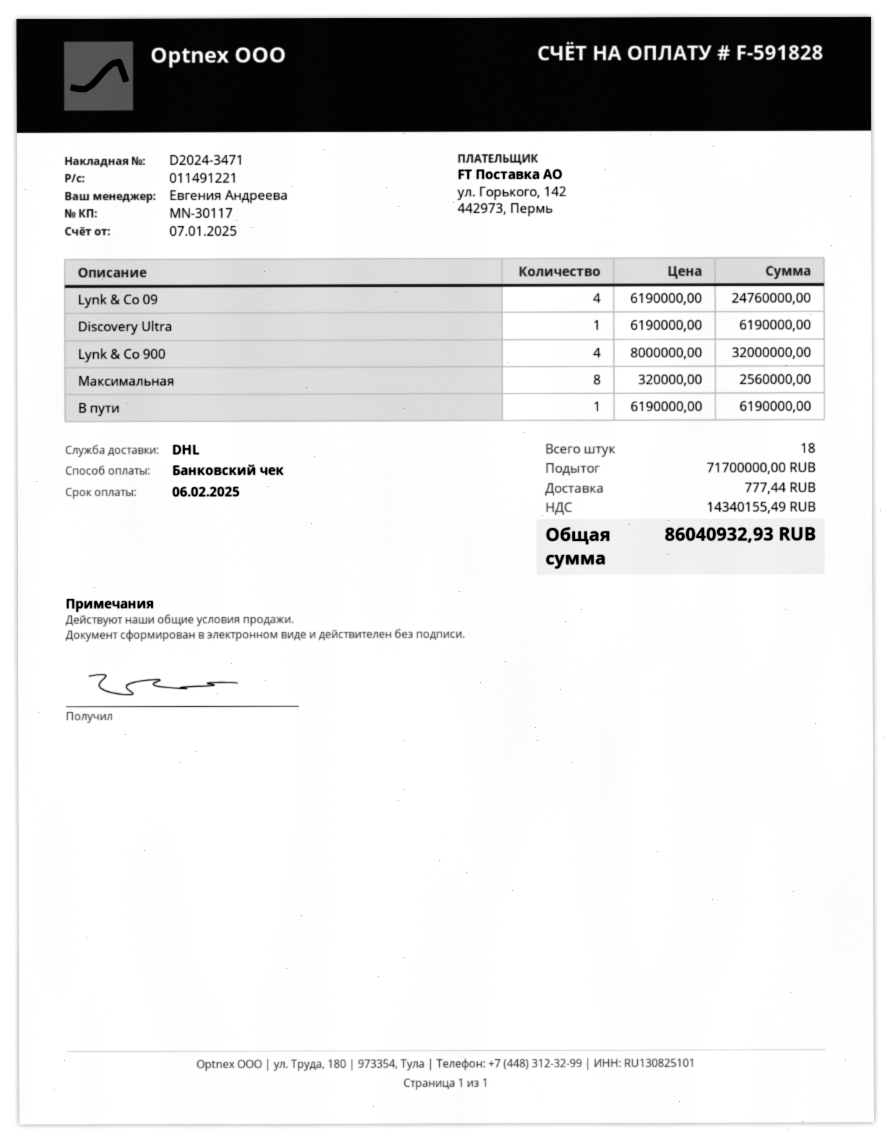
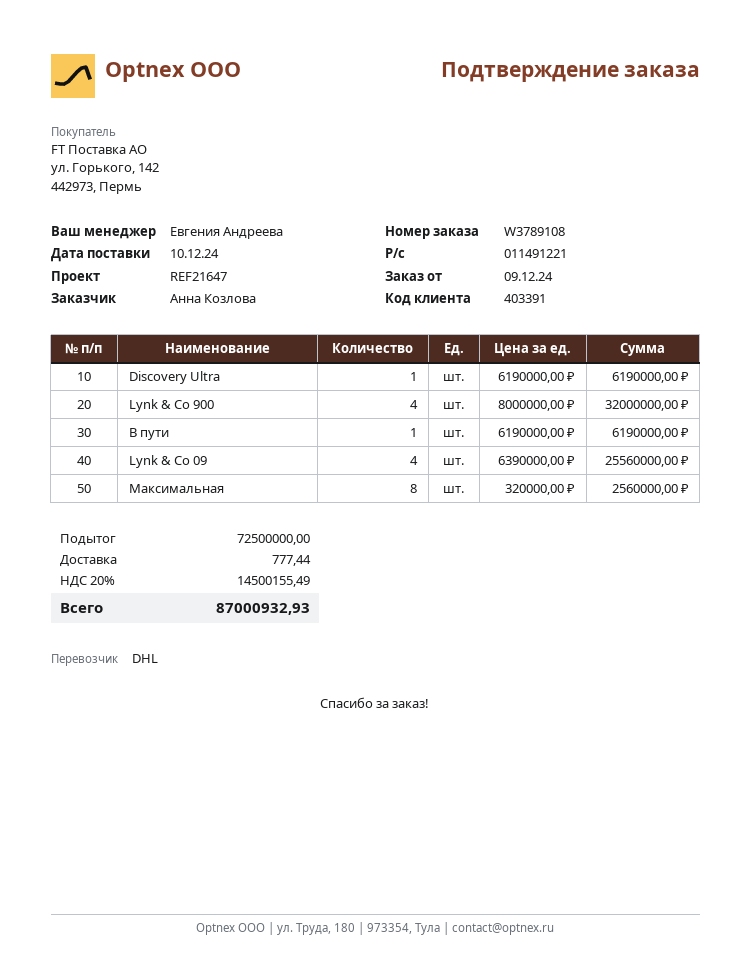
Lynk & Co 09: 4 x 6190000.00 = 24760000.00 -> 4 x 6390000.00 = 25560000.00
subtotal: 71700000.00 -> 72500000.00
tax: 14340155.49 -> 14500155.49
total: 86040932.93 -> 87000932.93

